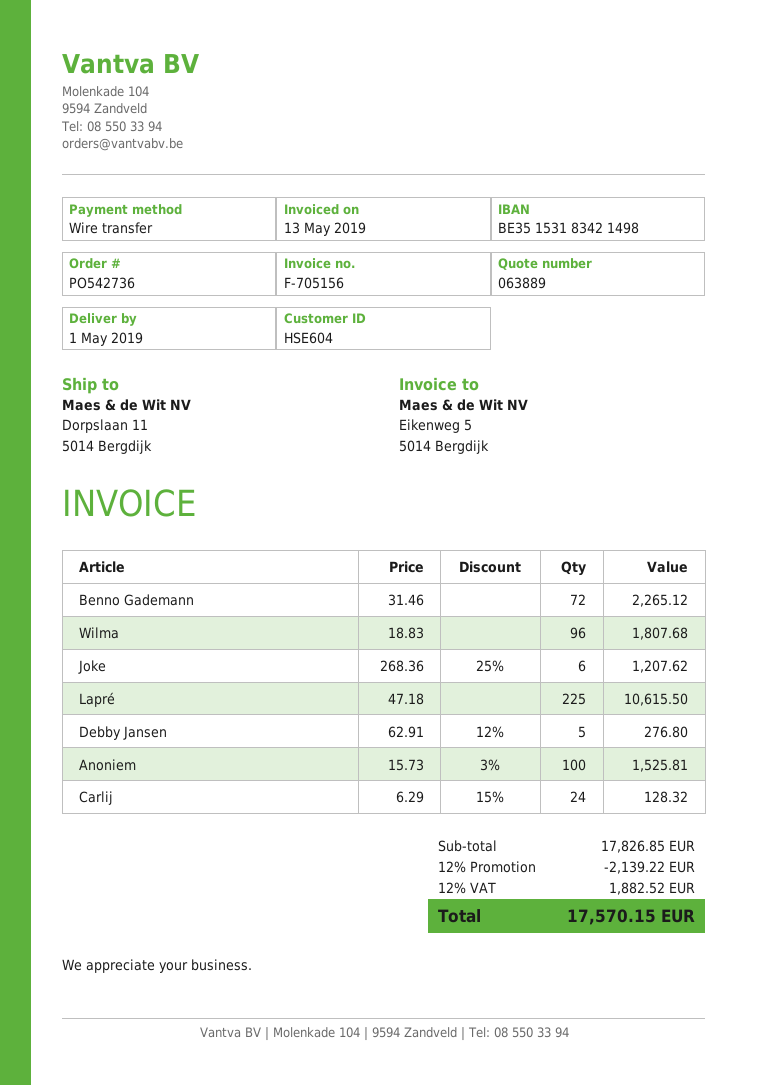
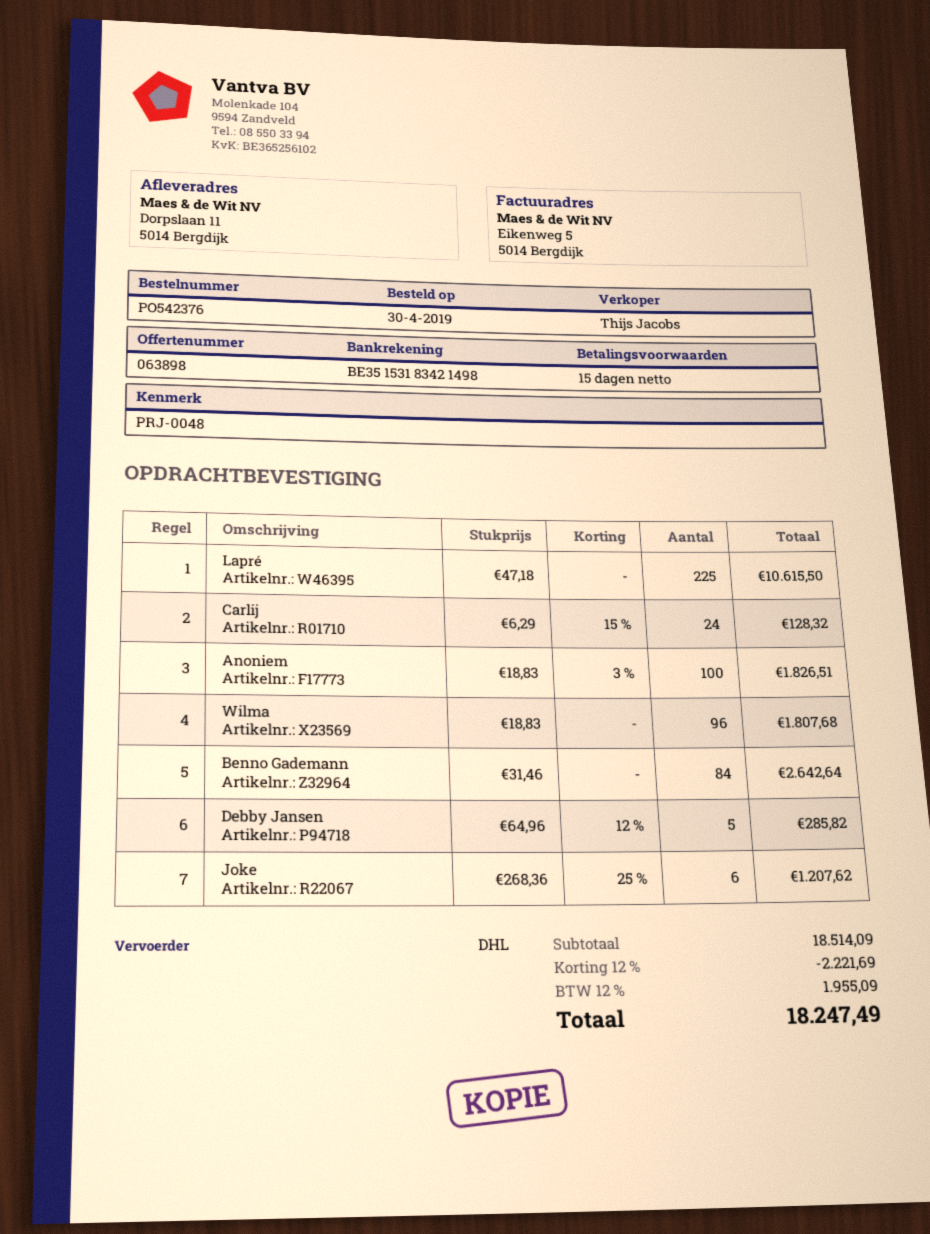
quote number: 063889 -> 063898
order number: PO542736 -> PO542376
Benno Gademann: 72 x 31.46 = 2265.12 -> 84 x 31.46 = 2642.64
Debby Jansen: 5 x 62.91 - 12% = 276.80 -> 5 x 64.96 - 12% = 285.82
Anoniem: 100 x 15.73 - 3% = 1525.81 -> 100 x 18.83 - 3% = 1826.51
subtotal: 17826.85 -> 18514.09
discount: 12% = 2139.22 -> 12% = 2221.69
tax: 12% = 1882.52 -> 12% = 1955.09
total: 17570.15 -> 18247.49

